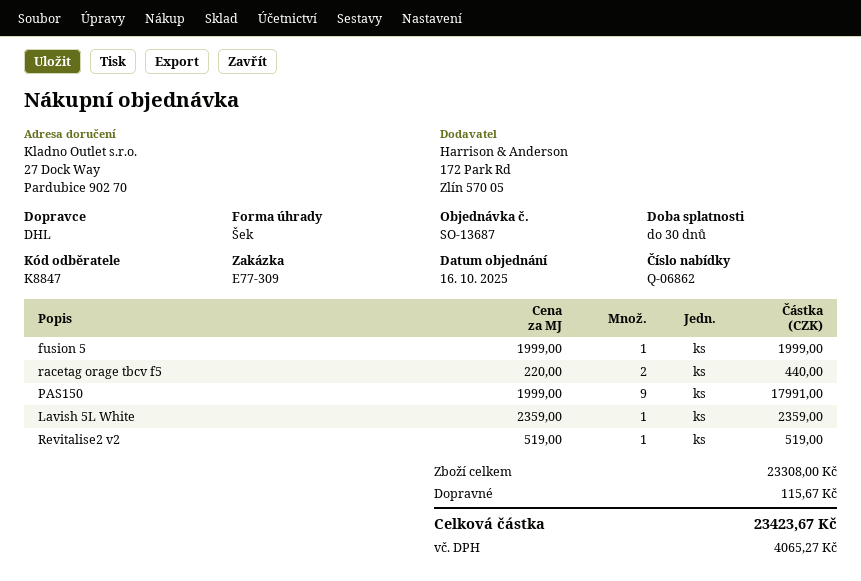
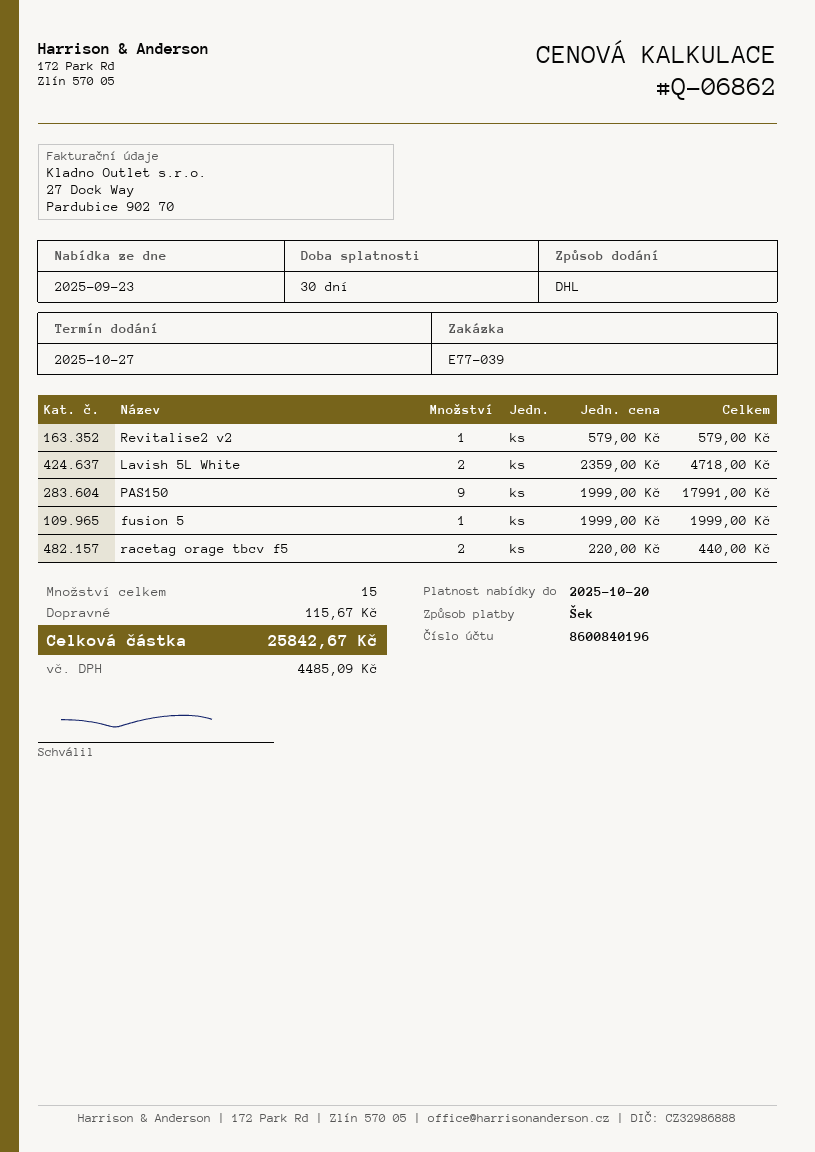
reference: E77-309 -> E77-039
Lavish 5L White: 1 x 2359.00 = 2359.00 -> 2 x 2359.00 = 4718.00
Revitalise2 v2: 1 x 519.00 = 519.00 -> 1 x 579.00 = 579.00
tax: 4065.27 -> 4485.09
total: 23423.67 -> 25842.67

